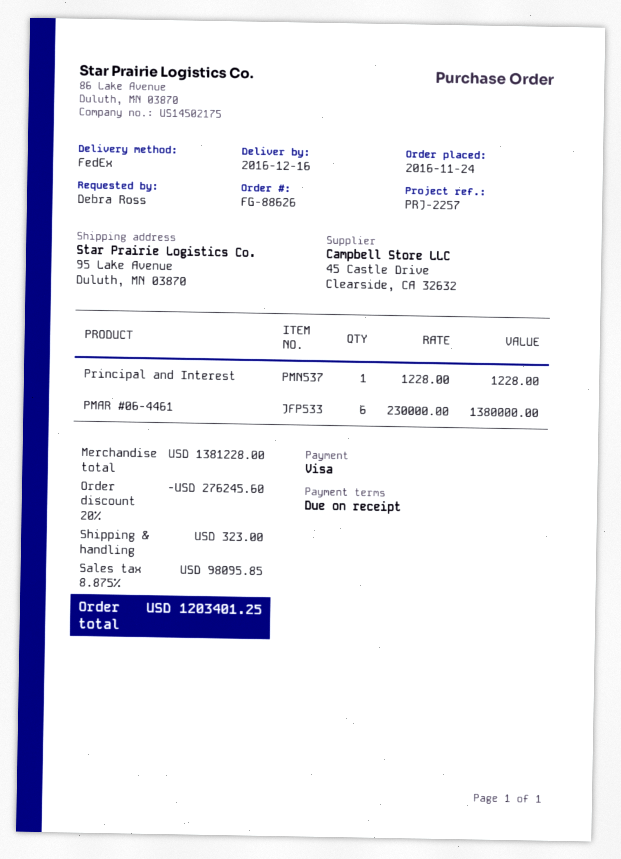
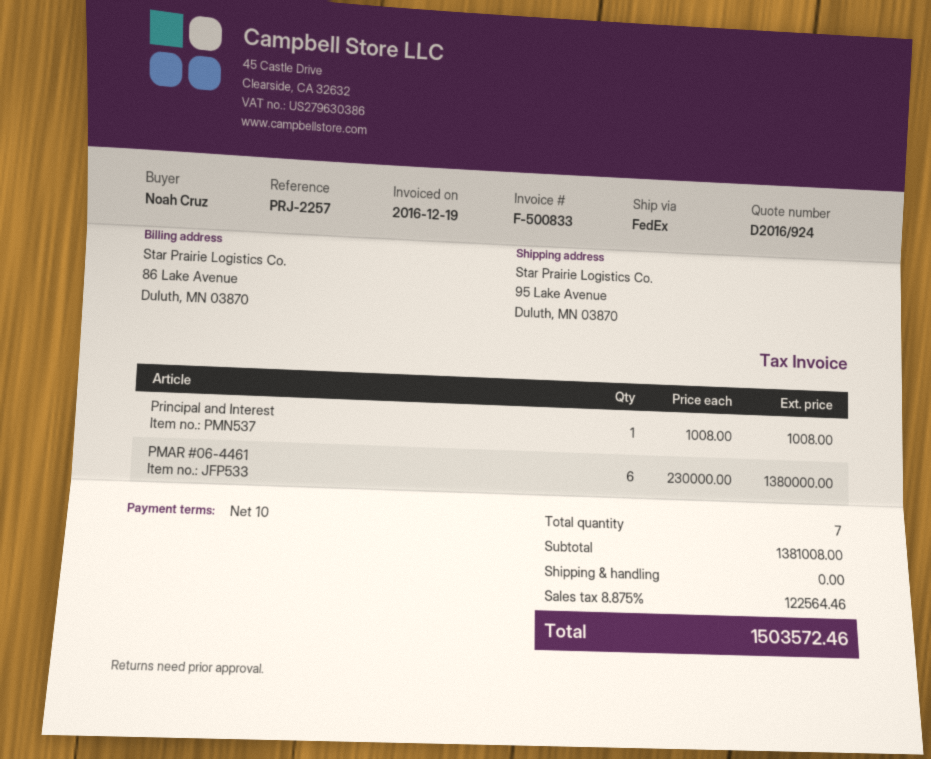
payment terms: on receipt -> 10 days
ordered by: Debra Ross -> Noah Cruz
Principal and Interest: 1 x 1228.00 = 1228.00 -> 1 x 1008.00 = 1008.00
subtotal: 1381228.00 -> 1381008.00
discount: 20% = 276245.60 -> none
shipping: 323.00 -> 0.00
tax: 8.875% = 98095.85 -> 8.875% = 122564.46
total: 1203401.25 -> 1503572.46

